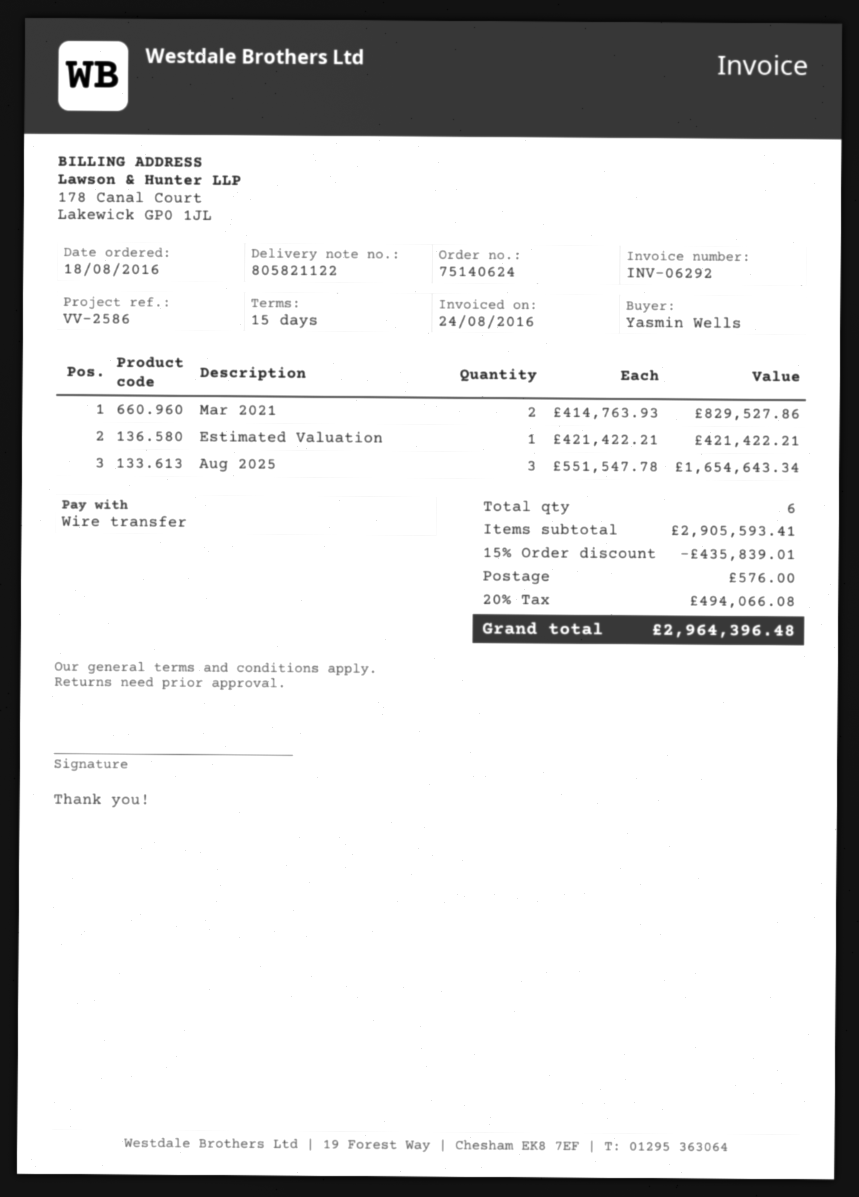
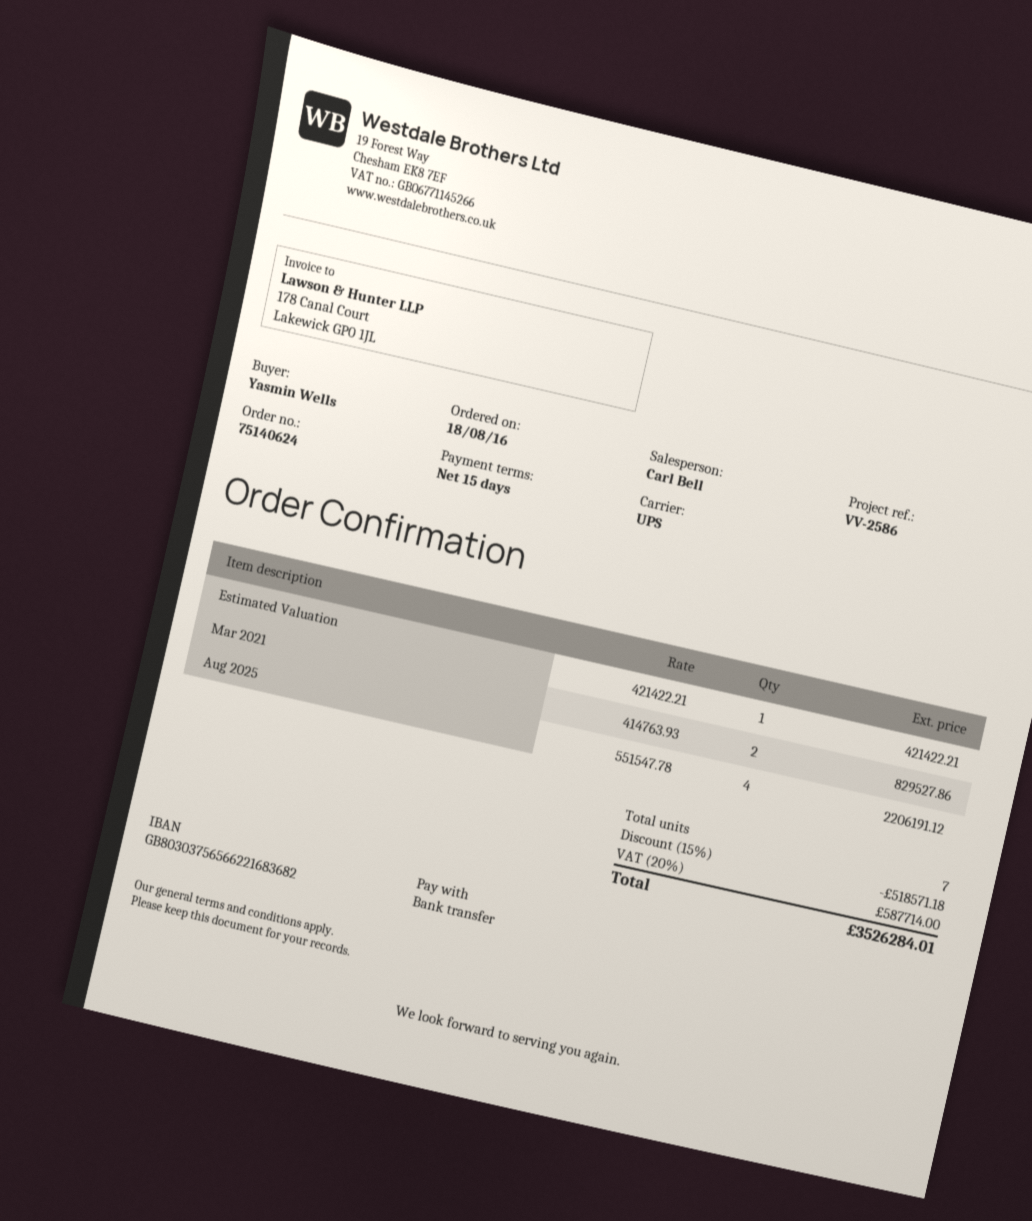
Aug 2025: 3 x 551547.78 = 1654643.34 -> 4 x 551547.78 = 2206191.12
total quantity: 6 -> 7
discount: 15% = 435839.01 -> 15% = 518571.18
shipping: 576.00 -> none
tax: 20% = 494066.08 -> 20% = 587714.00
total: 2964396.48 -> 3526284.01

